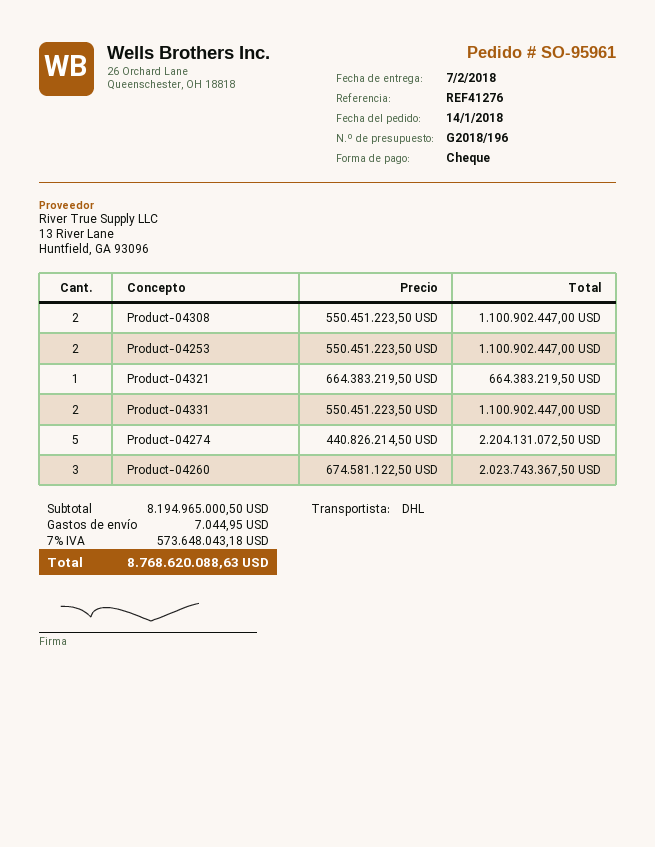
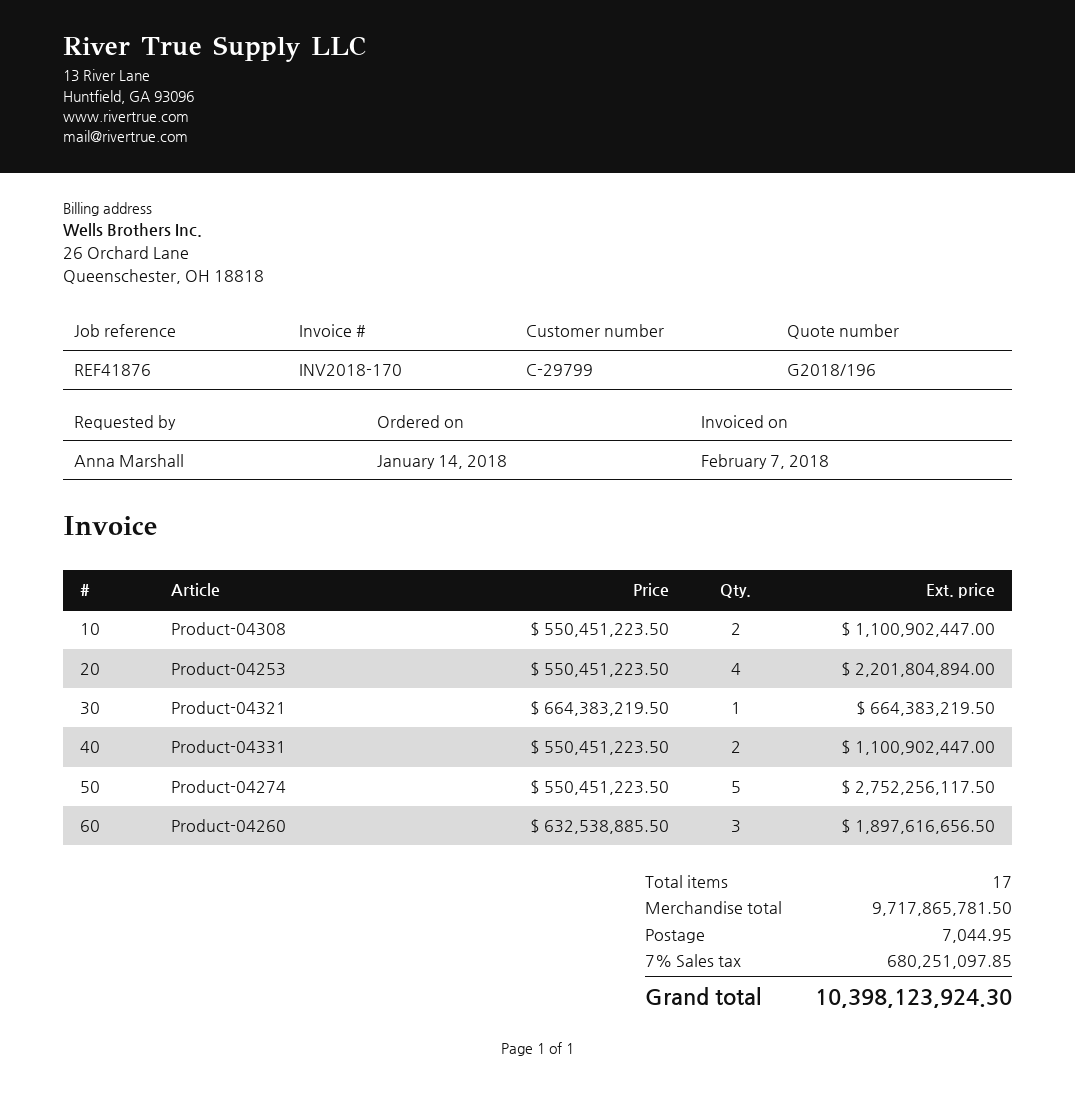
reference: REF41276 -> REF41876
Product-04253: 2 x 550451223.50 = 1100902447.00 -> 4 x 550451223.50 = 2201804894.00
Product-04274: 5 x 440826214.50 = 2204131072.50 -> 5 x 550451223.50 = 2752256117.50
Product-04260: 3 x 674581122.50 = 2023743367.50 -> 3 x 632538885.50 = 1897616656.50
subtotal: 8194965000.50 -> 9717865781.50
tax: 7% = 573648043.18 -> 7% = 680251097.85
total: 8768620088.63 -> 10398123924.30

